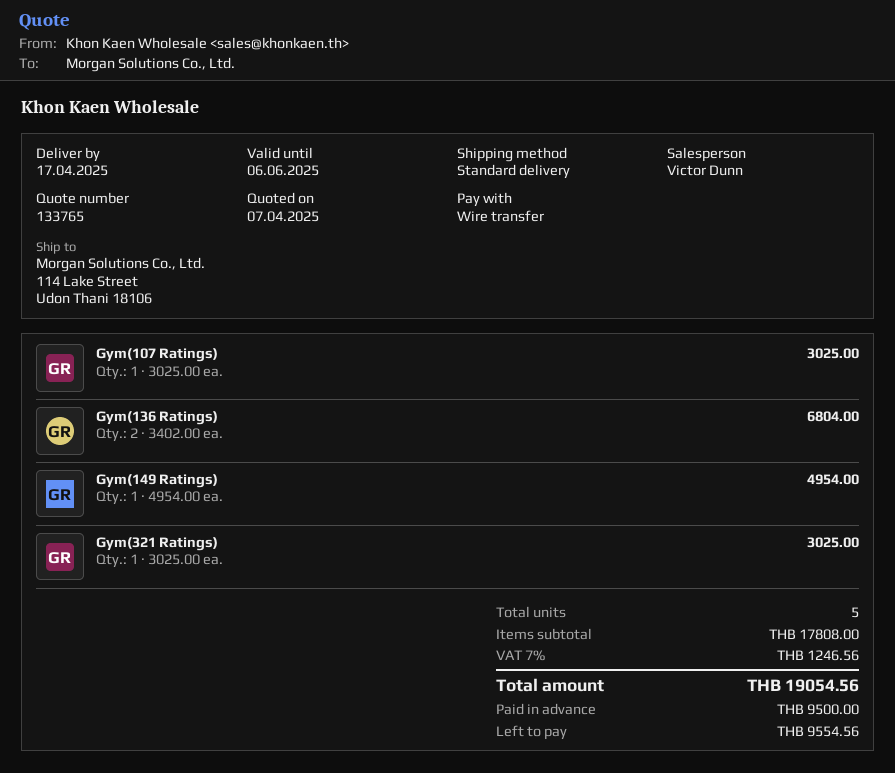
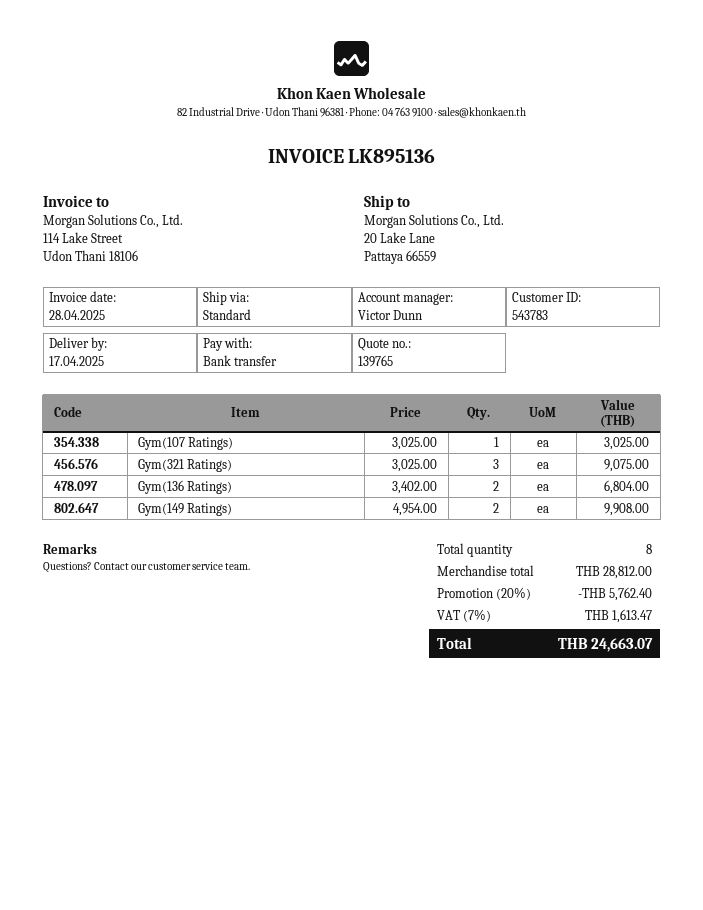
quote number: 133765 -> 139765
ship to: 114 Lake Street, Udon Thani 18106 -> 20 Lake Lane, Pattaya 66559
Gym(149 Ratings): 1 x 4954.00 = 4954.00 -> 2 x 4954.00 = 9908.00
Gym(321 Ratings): 1 x 3025.00 = 3025.00 -> 3 x 3025.00 = 9075.00
total quantity: 5 -> 8
subtotal: 17808.00 -> 28812.00
discount: none -> 20% = 5762.40
tax: 7% = 1246.56 -> 7% = 1613.47
total: 19054.56 -> 24663.07

